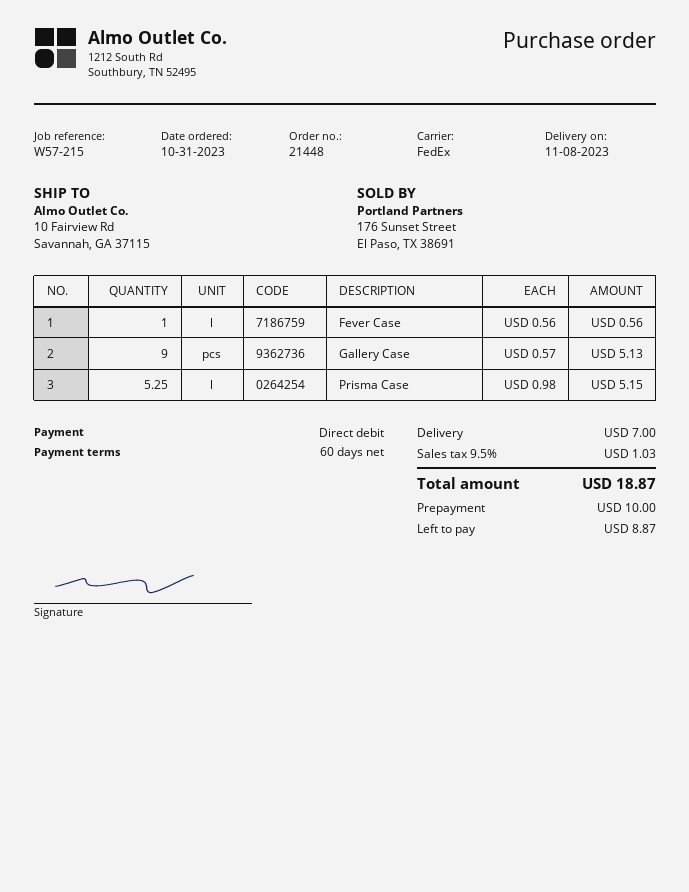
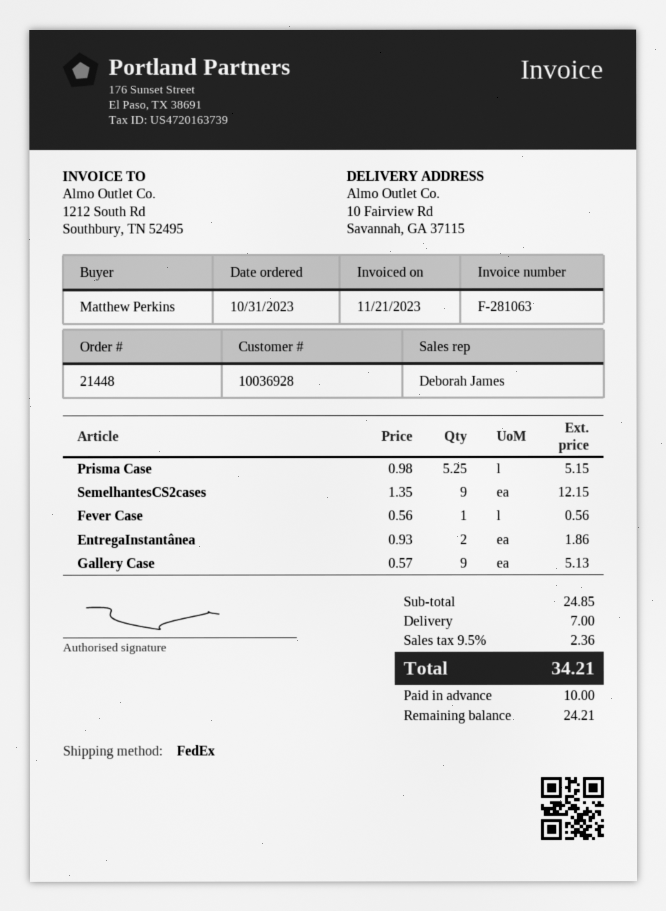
SemelhantesCS2cases: none -> 9 x 1.35 = 12.15
EntregaInstantânea: none -> 2 x 0.93 = 1.86
tax: 9.5% = 1.03 -> 9.5% = 2.36
total: 18.87 -> 34.21
balance: 8.87 -> 24.21

